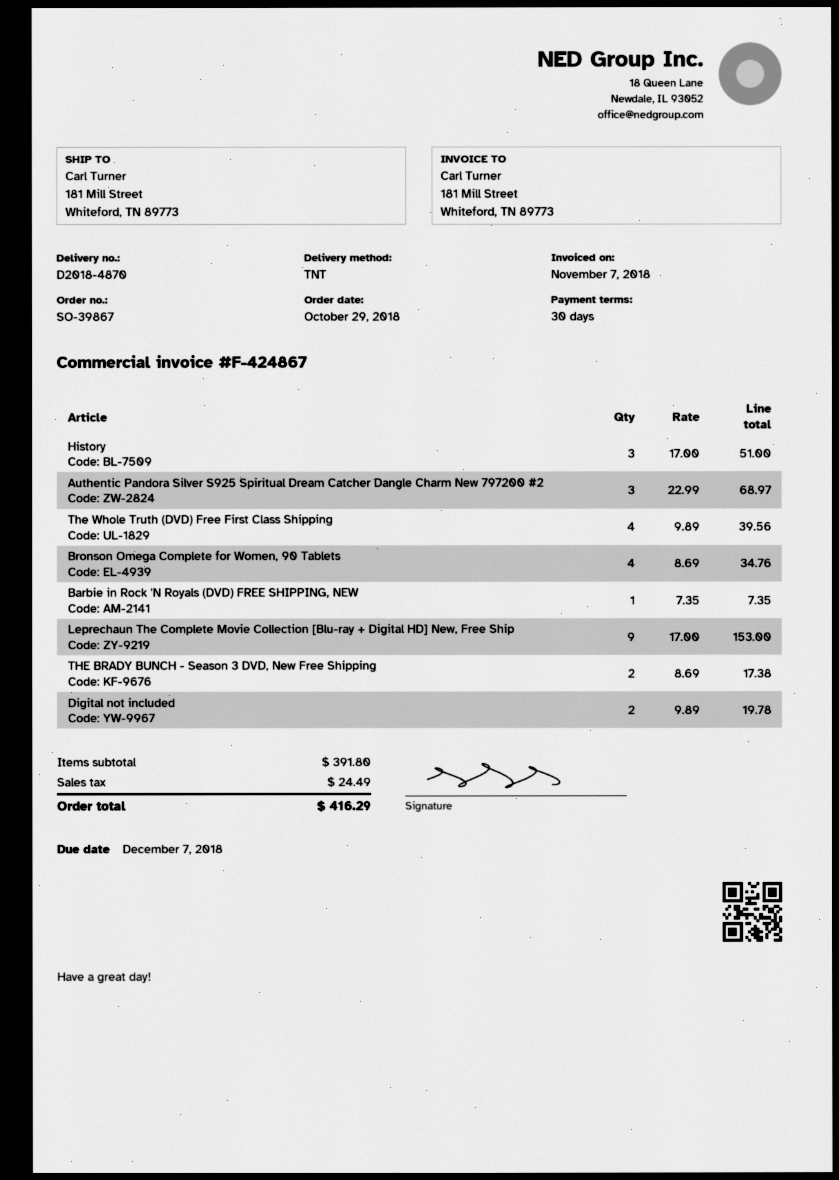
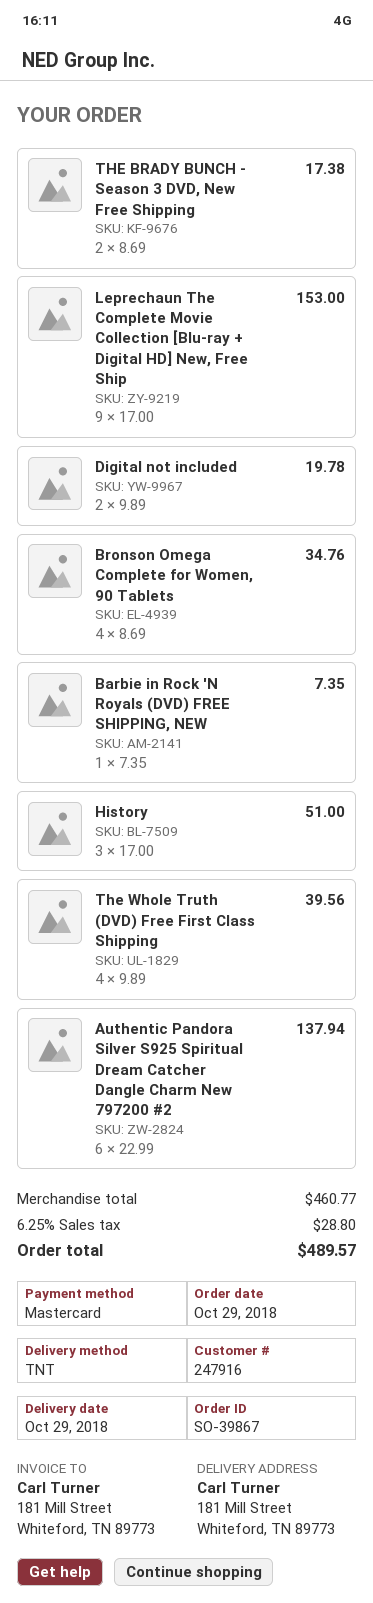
Authentic Pandora Silver S925 Spiritual Dream Catcher Dangle Charm New 797200 #2: 3 x 22.99 = 68.97 -> 6 x 22.99 = 137.94
subtotal: 391.80 -> 460.77
tax: 24.49 -> 28.80
total: 416.29 -> 489.57

